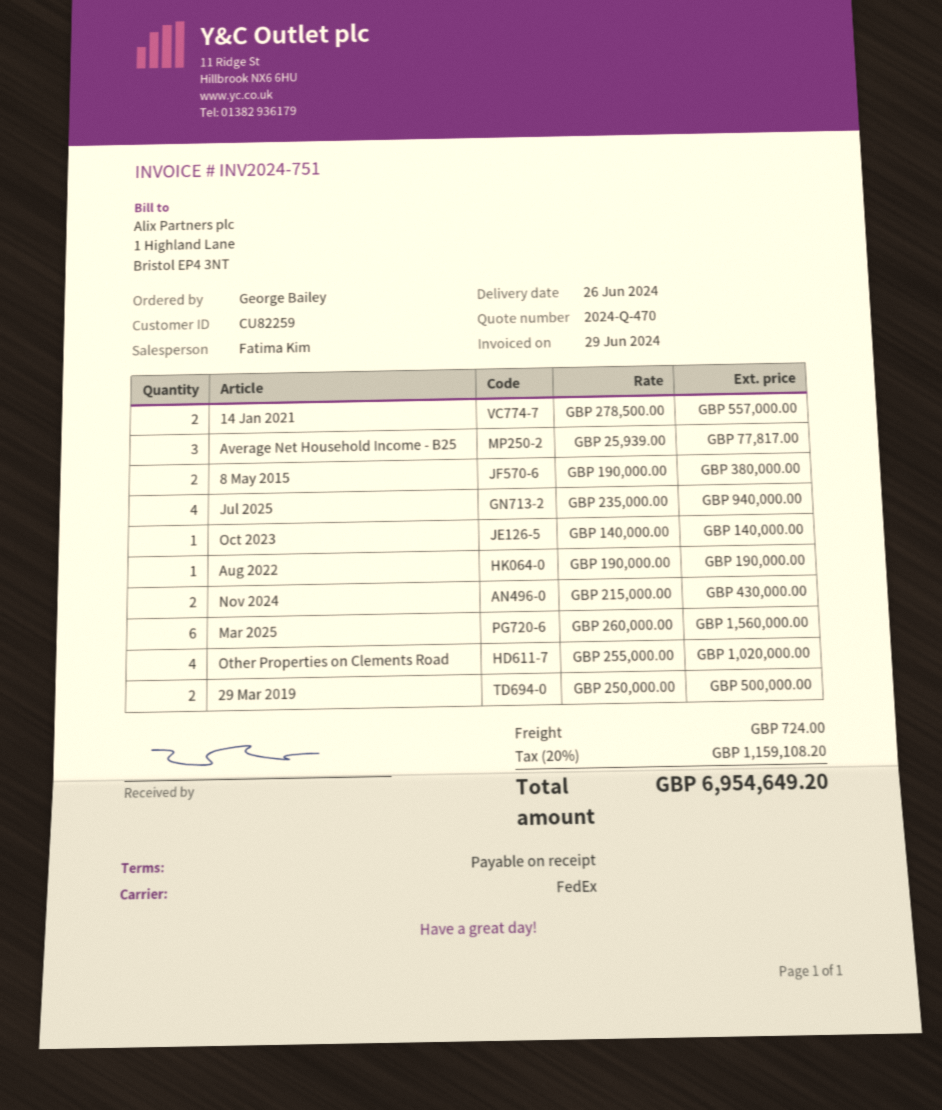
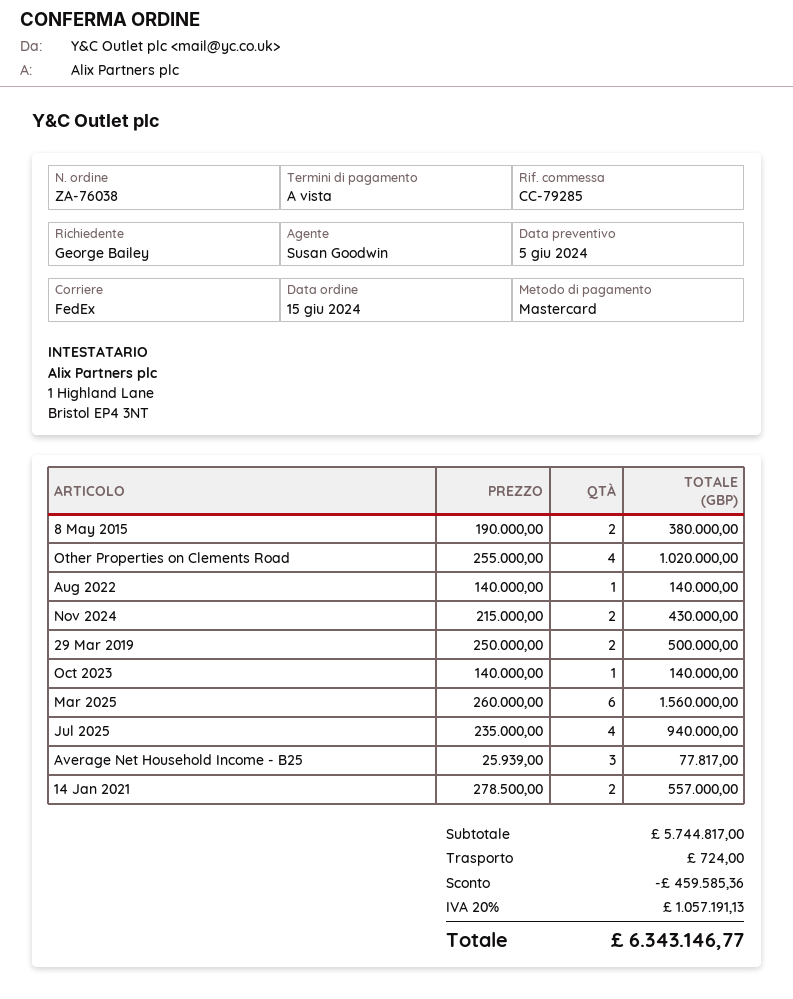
sales rep: Fatima Kim -> Susan Goodwin
Aug 2022: 1 x 190000.00 = 190000.00 -> 1 x 140000.00 = 140000.00
discount: none -> 459585.36
tax: 20% = 1159108.20 -> 20% = 1057191.13
total: 6954649.20 -> 6343146.77

